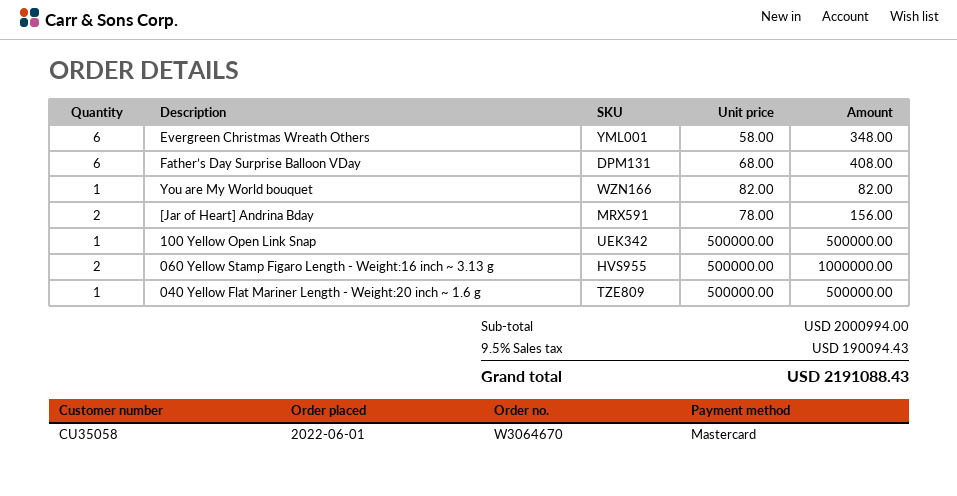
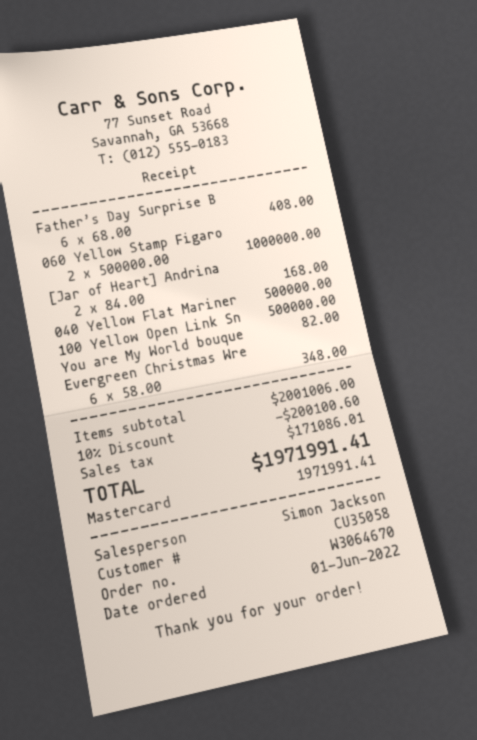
[Jar of Heart] Andrina Bday: 2 x 78.00 = 156.00 -> 2 x 84.00 = 168.00
subtotal: 2000994.00 -> 2001006.00
discount: none -> 10% = 200100.60
tax: 190094.43 -> 171086.01
total: 2191088.43 -> 1971991.41

